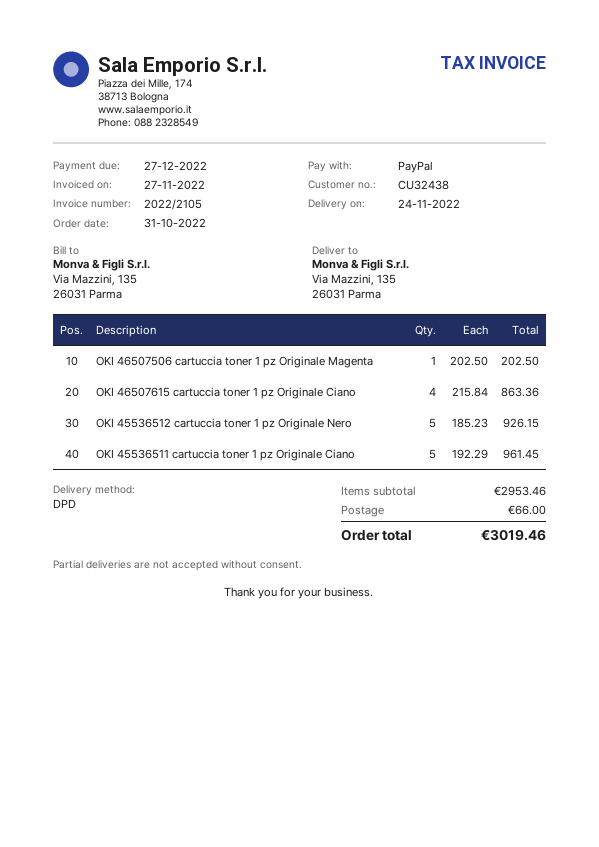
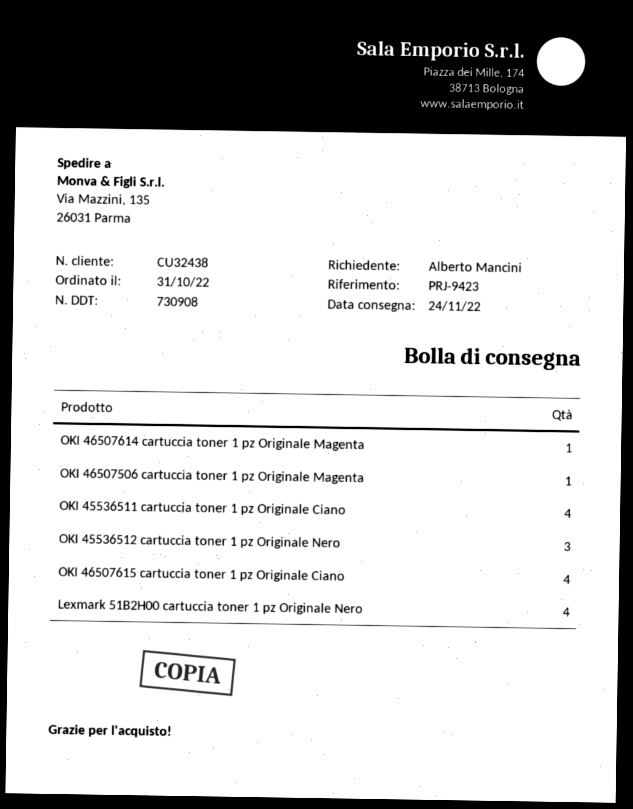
OKI 45536512 cartuccia toner 1 pz Originale Nero: 5 -> 3
OKI 45536511 cartuccia toner 1 pz Originale Ciano: 5 -> 4
OKI 46507614 cartuccia toner 1 pz Originale Magenta: none -> 1
Lexmark 51B2H00 cartuccia toner 1 pz Originale Nero: none -> 4

